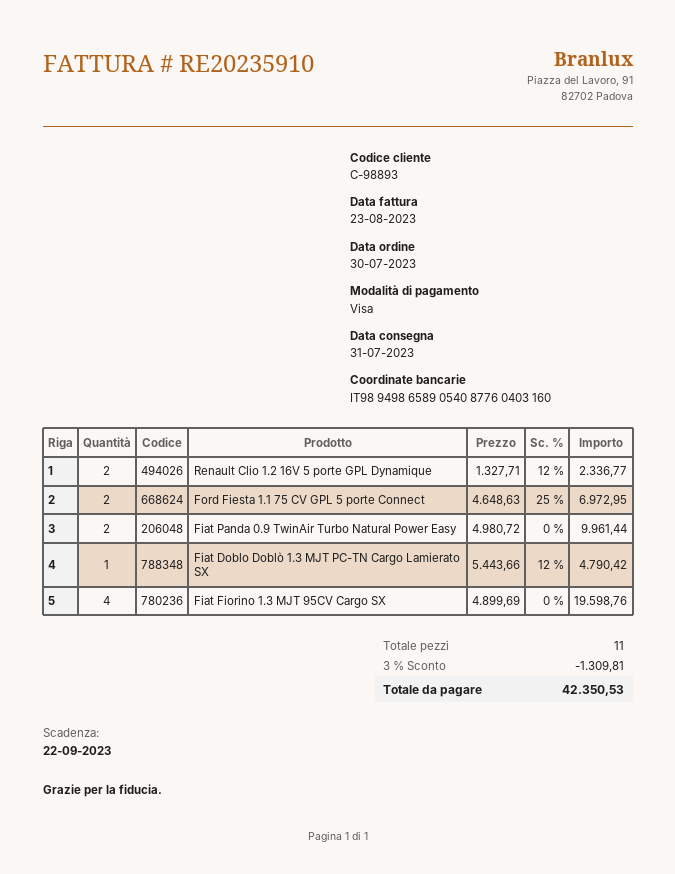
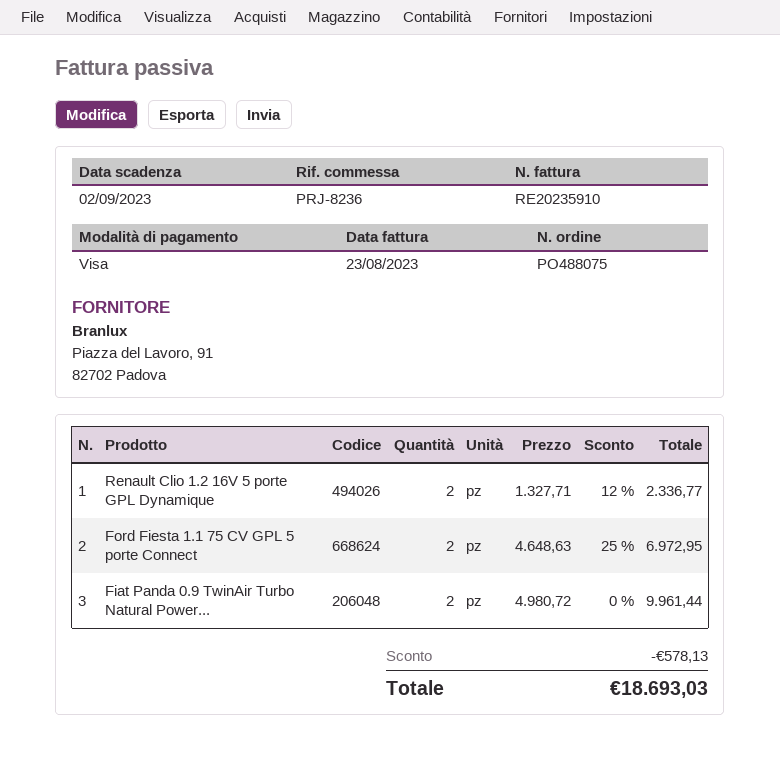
due date: 2023-09-22 -> 2023-09-02
Fiat Doblo Doblò 1.3 MJT PC-TN Cargo Lamierato SX: 1 x 5443.66 - 12% = 4790.42 -> none
Fiat Fiorino 1.3 MJT 95CV Cargo SX: 4 x 4899.69 = 19598.76 -> none
discount: 1309.81 -> 578.13
total: 42350.53 -> 18693.03

